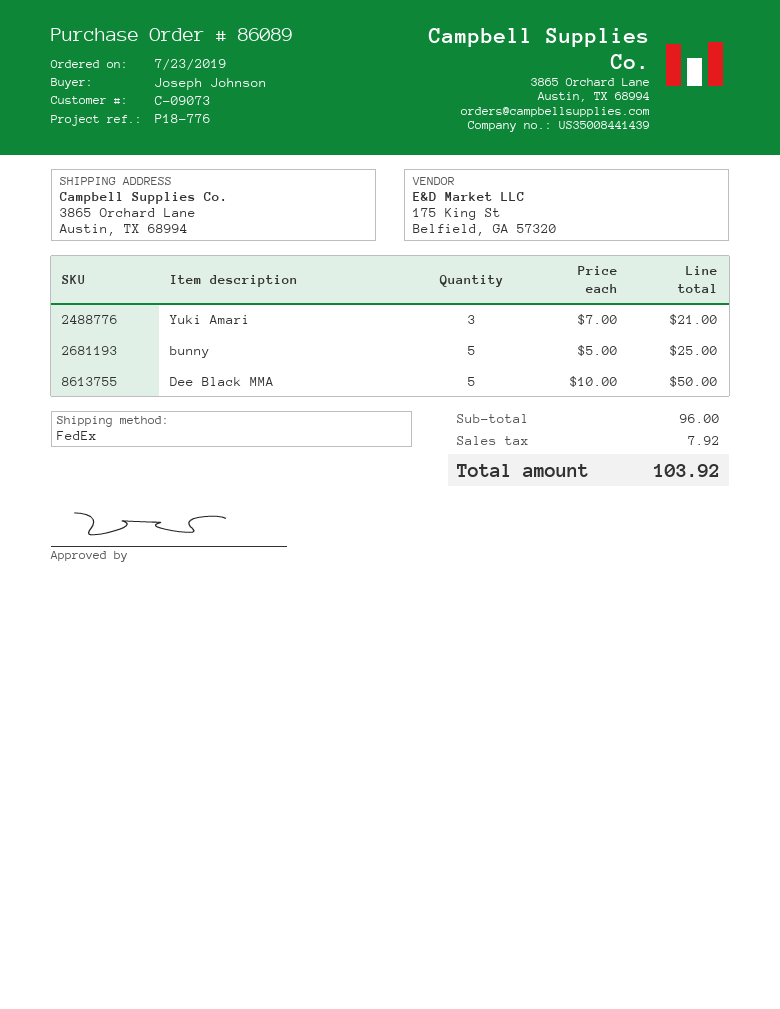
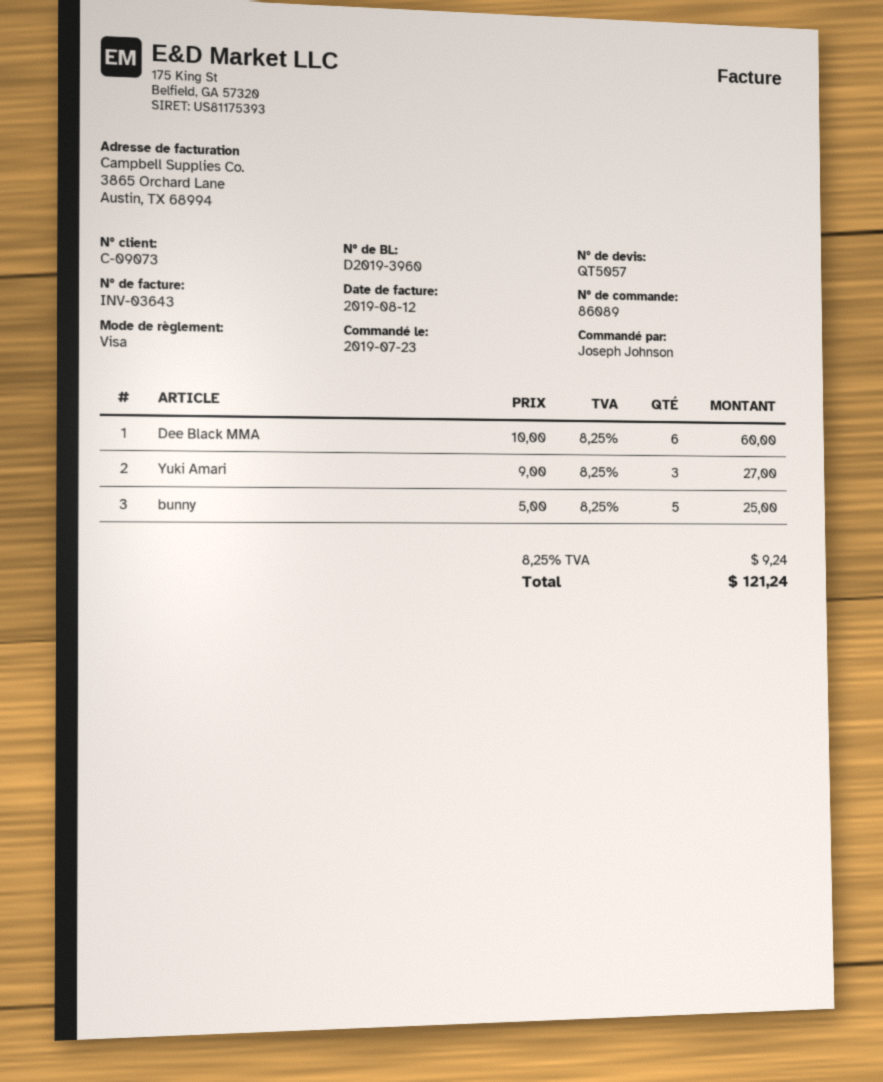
Yuki Amari: 3 x 7.00 = 21.00 -> 3 x 9.00 = 27.00
Dee Black MMA: 5 x 10.00 = 50.00 -> 6 x 10.00 = 60.00
tax: 7.92 -> 9.24
total: 103.92 -> 121.24

